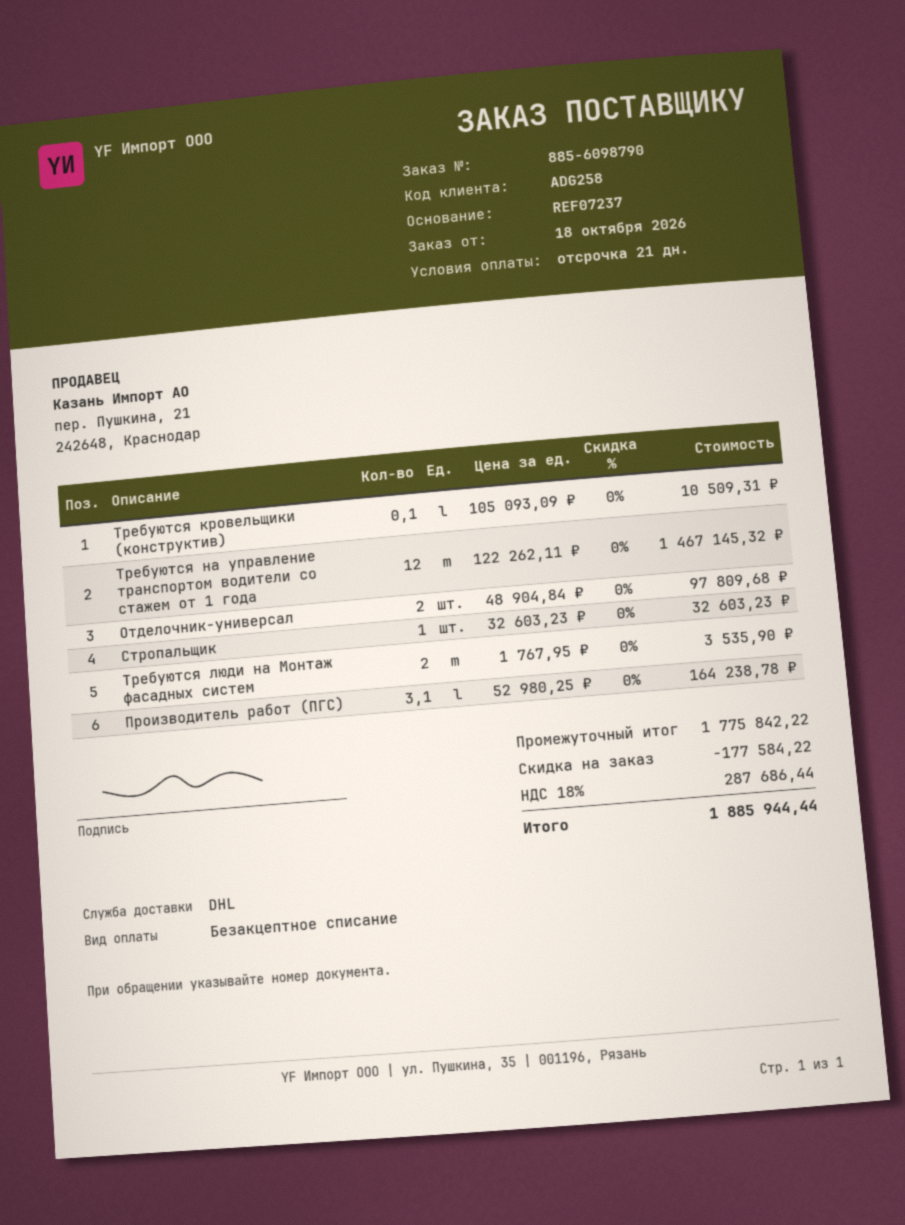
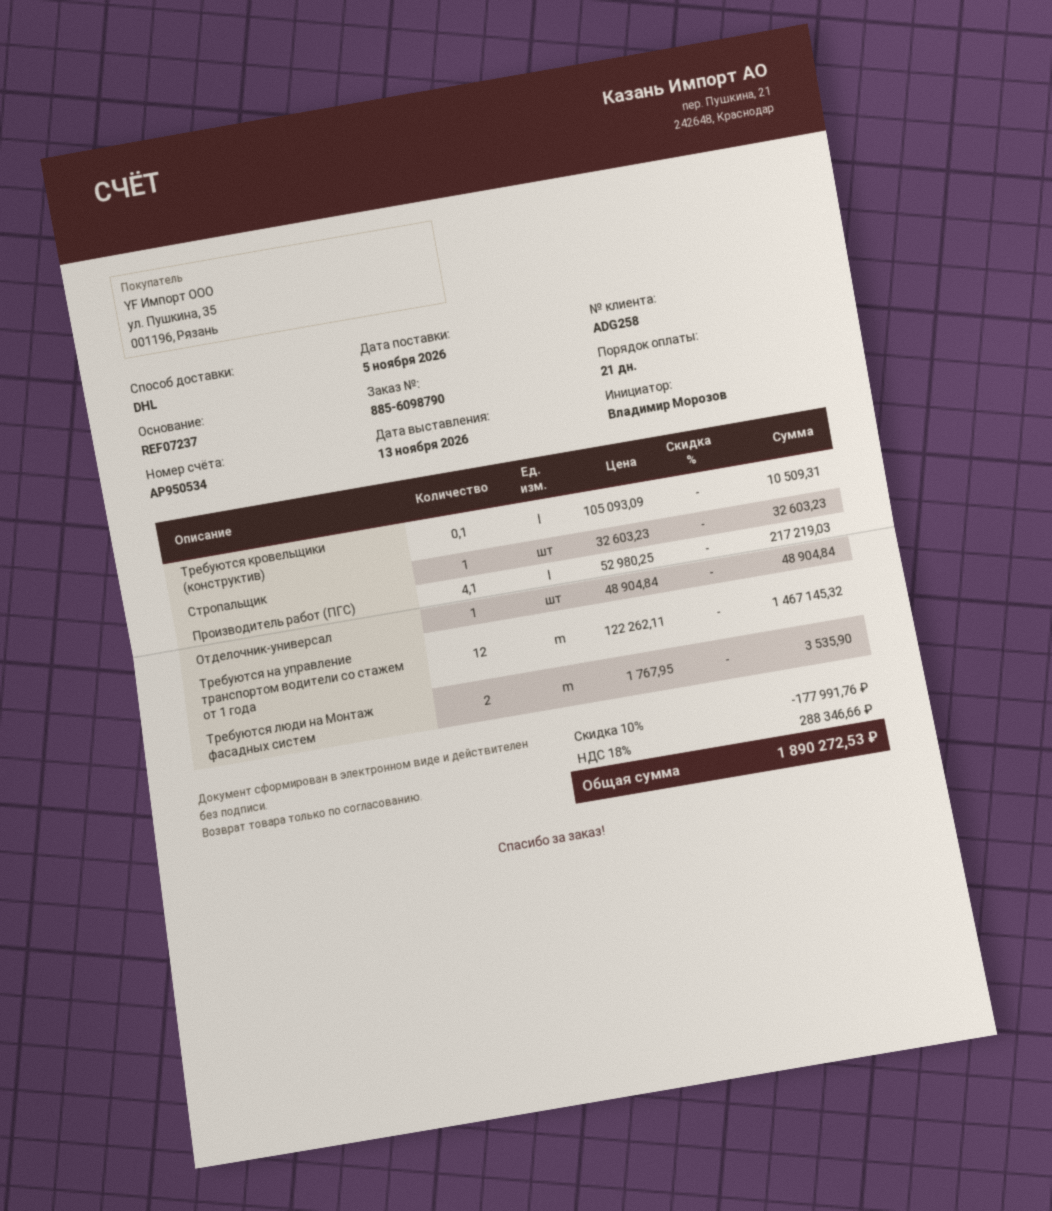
Отделочник-универсал: 2 x 48904.84 = 97809.68 -> 1 x 48904.84 = 48904.84
Производитель работ (ПГС): 3.1 x 52980.25 = 164238.78 -> 4.1 x 52980.25 = 217219.03
discount: 177584.22 -> 177991.76
tax: 18% = 287686.44 -> 18% = 288346.66
total: 1885944.44 -> 1890272.53

